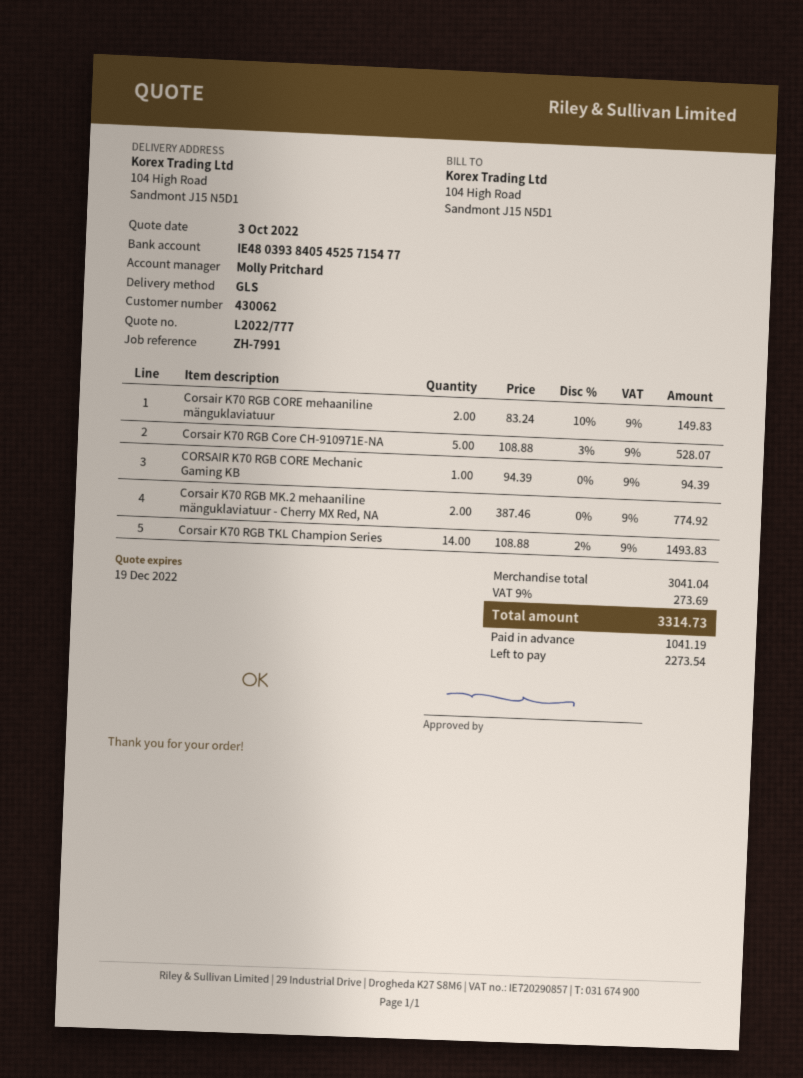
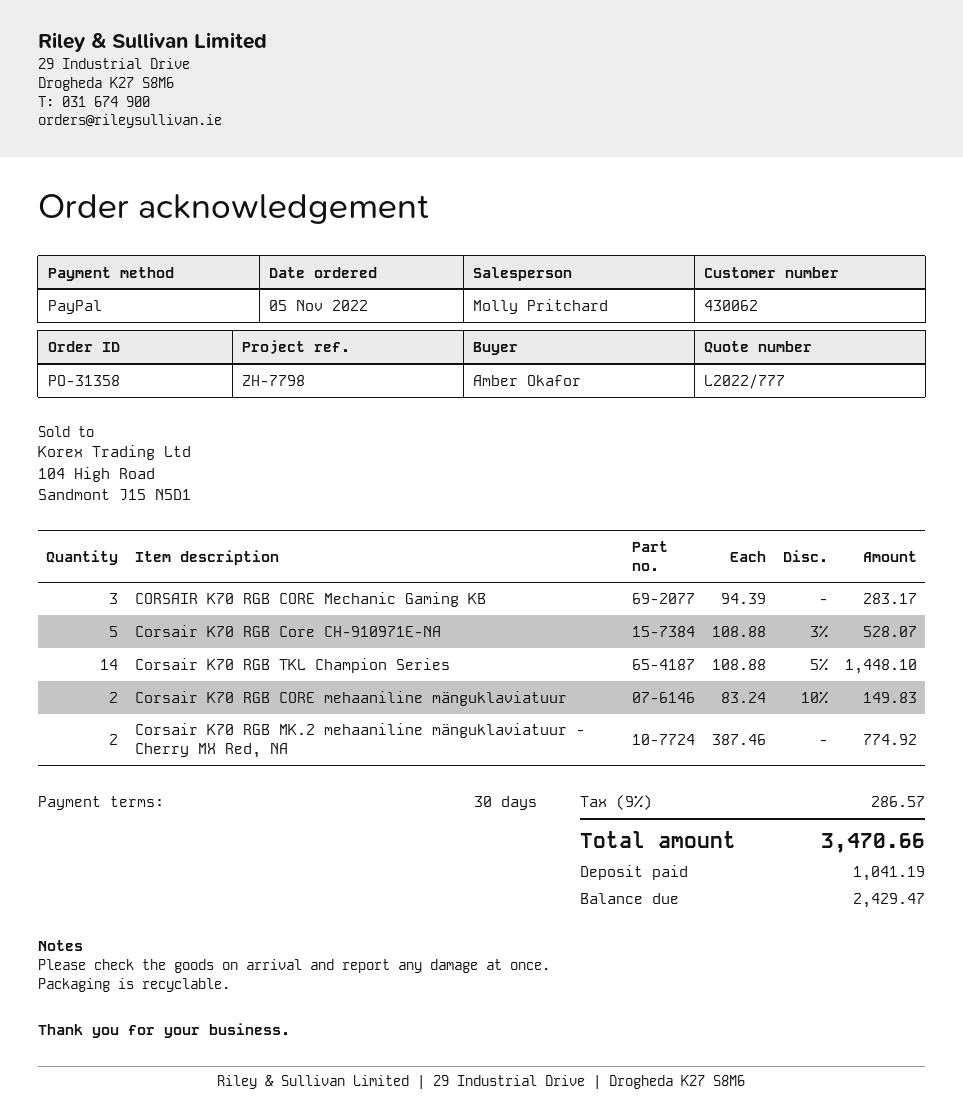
reference: ZH-7991 -> ZH-7798
CORSAIR K70 RGB CORE Mechanic Gaming KB: 1 x 94.39 = 94.39 -> 3 x 94.39 = 283.17
Corsair K70 RGB TKL Champion Series: 14 x 108.88 - 2% = 1493.83 -> 14 x 108.88 - 5% = 1448.10
tax: 9% = 273.69 -> 9% = 286.57
total: 3314.73 -> 3470.66
balance: 2273.54 -> 2429.47

